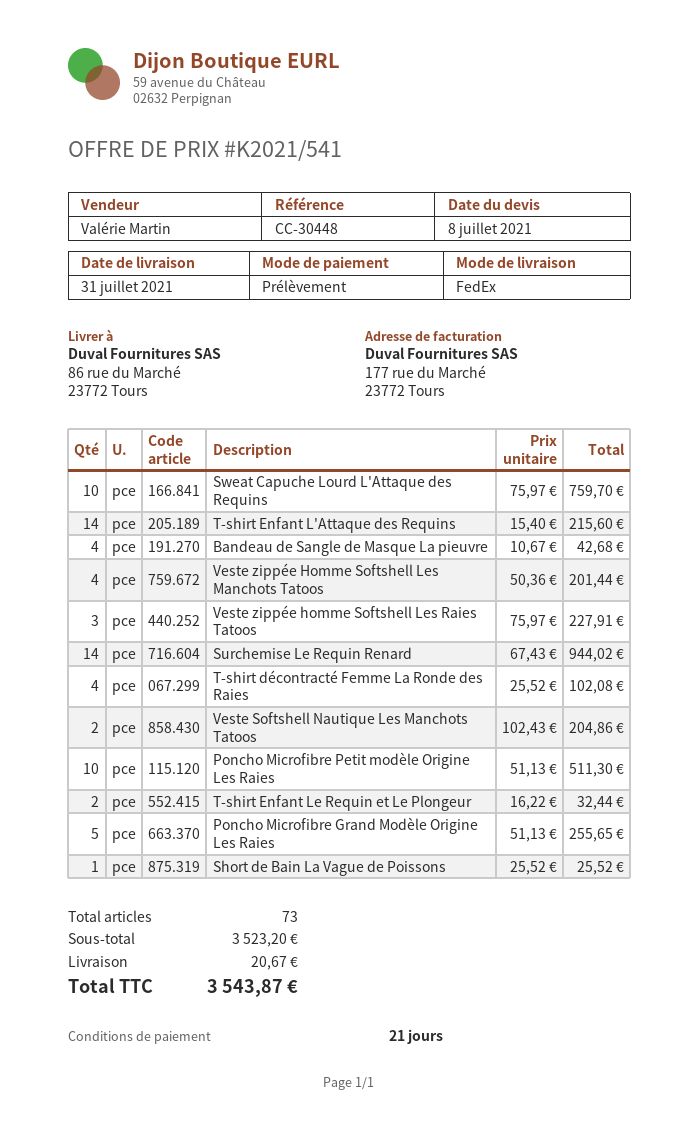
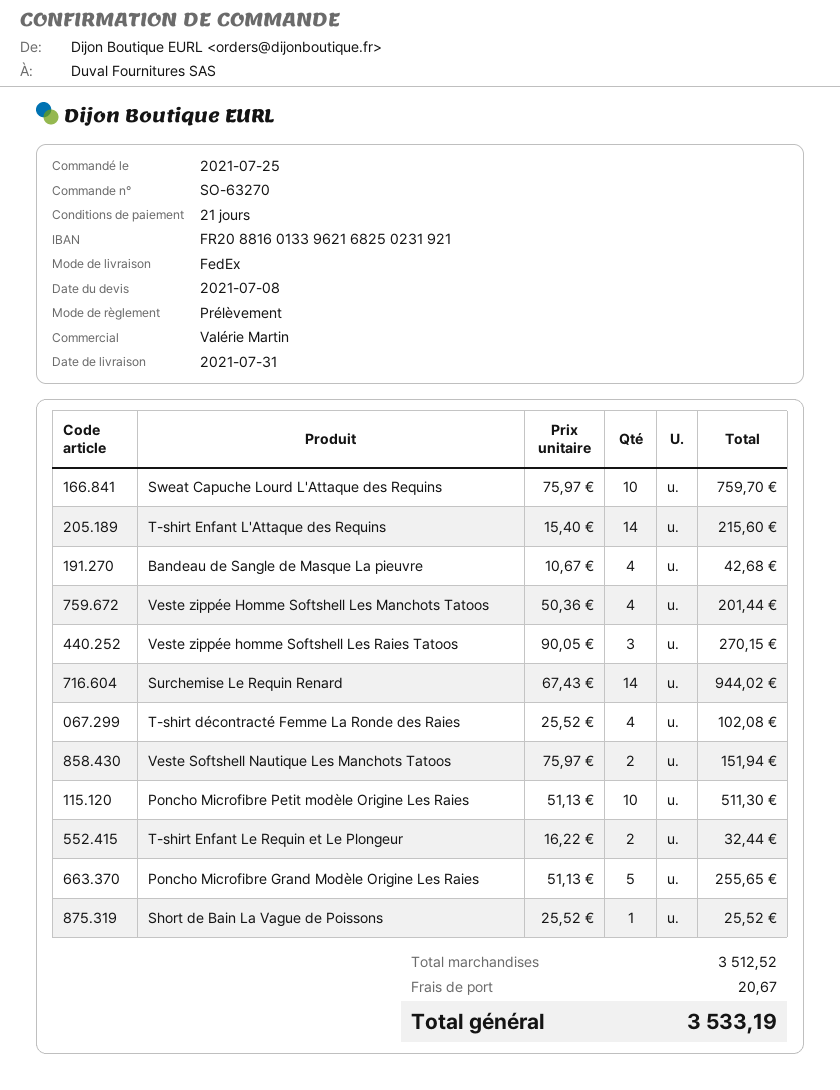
Veste zippée homme Softshell Les Raies Tatoos: 3 x 75.97 = 227.91 -> 3 x 90.05 = 270.15
Veste Softshell Nautique Les Manchots Tatoos: 2 x 102.43 = 204.86 -> 2 x 75.97 = 151.94
subtotal: 3523.20 -> 3512.52
total: 3543.87 -> 3533.19

